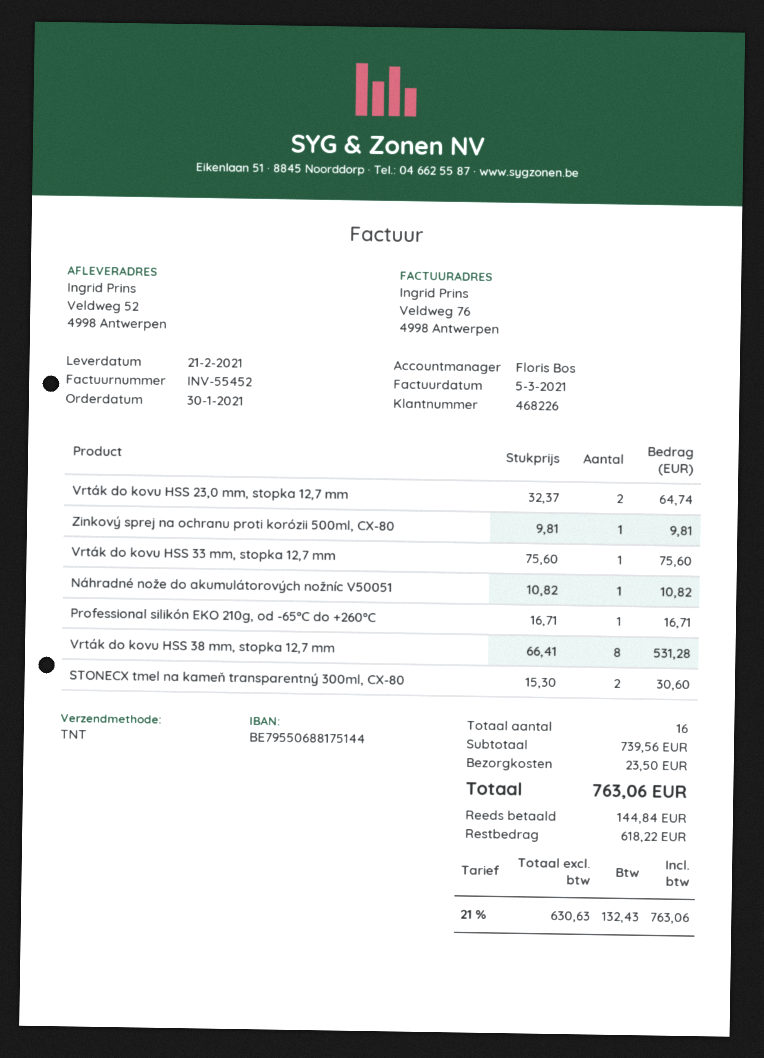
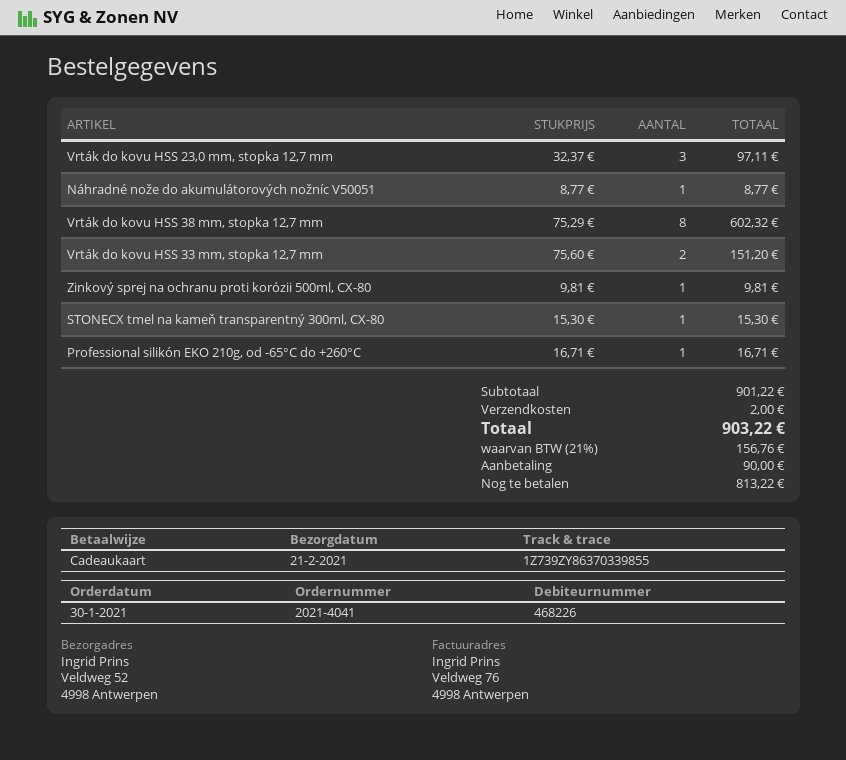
Vrták do kovu HSS 23,0 mm, stopka 12,7 mm: 2 x 32.37 = 64.74 -> 3 x 32.37 = 97.11
Vrták do kovu HSS 33 mm, stopka 12,7 mm: 1 x 75.60 = 75.60 -> 2 x 75.60 = 151.20
Náhradné nože do akumulátorových nožníc V50051: 1 x 10.82 = 10.82 -> 1 x 8.77 = 8.77
Vrták do kovu HSS 38 mm, stopka 12,7 mm: 8 x 66.41 = 531.28 -> 8 x 75.29 = 602.32
STONECX tmel na kameň transparentný 300ml, CX-80: 2 x 15.30 = 30.60 -> 1 x 15.30 = 15.30
subtotal: 739.56 -> 901.22
shipping: 23.50 -> 2.00
tax: 21% = 132.43 -> 21% = 156.76
total: 763.06 -> 903.22
deposit: 144.84 -> 90.00
balance: 618.22 -> 813.22

